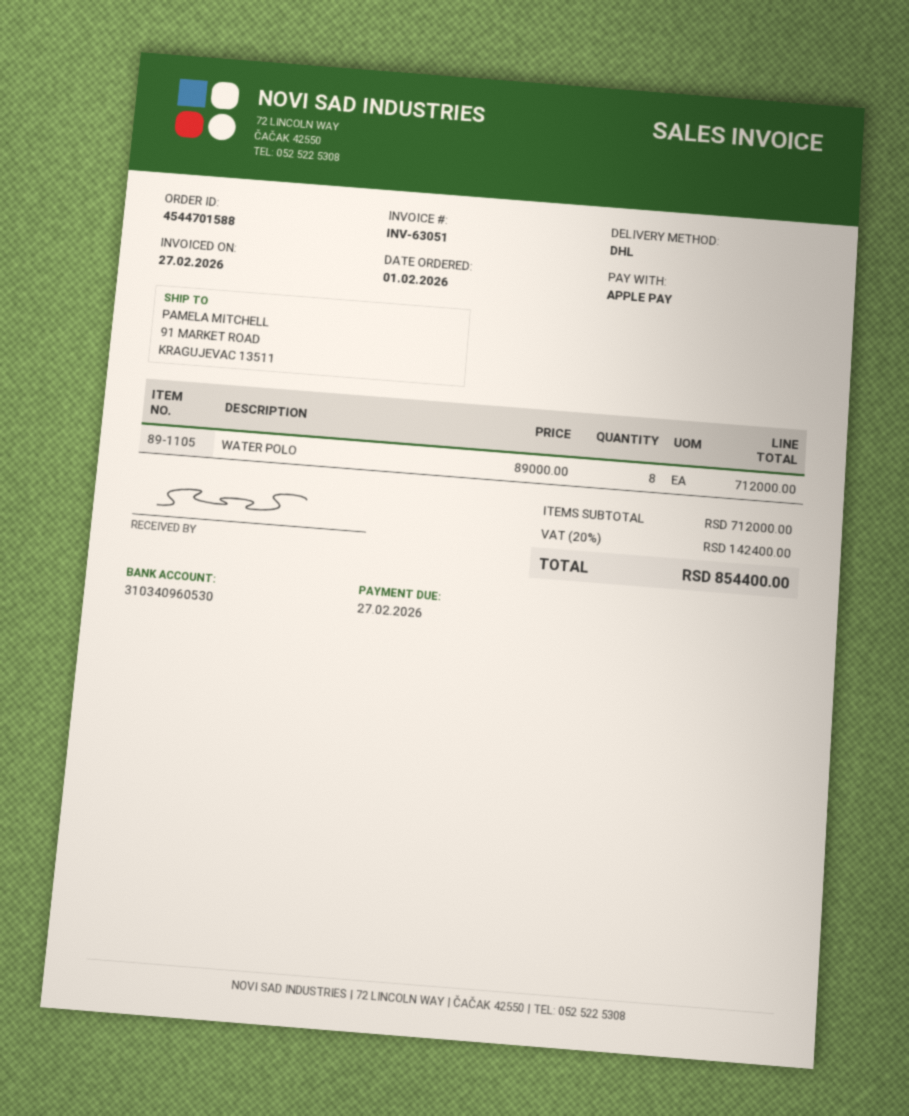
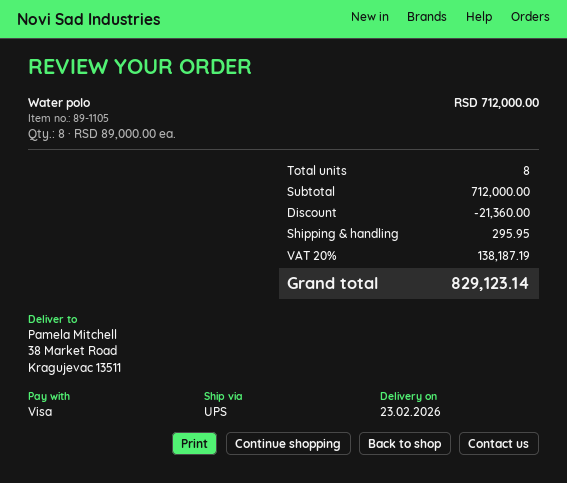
payment method: Apple Pay -> Visa
shipping method: DHL -> UPS
ship to: 91 MARKET ROAD, KRAGUJEVAC 13511 -> 38 Market Road, Kragujevac 13511
discount: none -> 21360.00
shipping: none -> 295.95
tax: 20% = 142400.00 -> 20% = 138187.19
total: 854400.00 -> 829123.14

